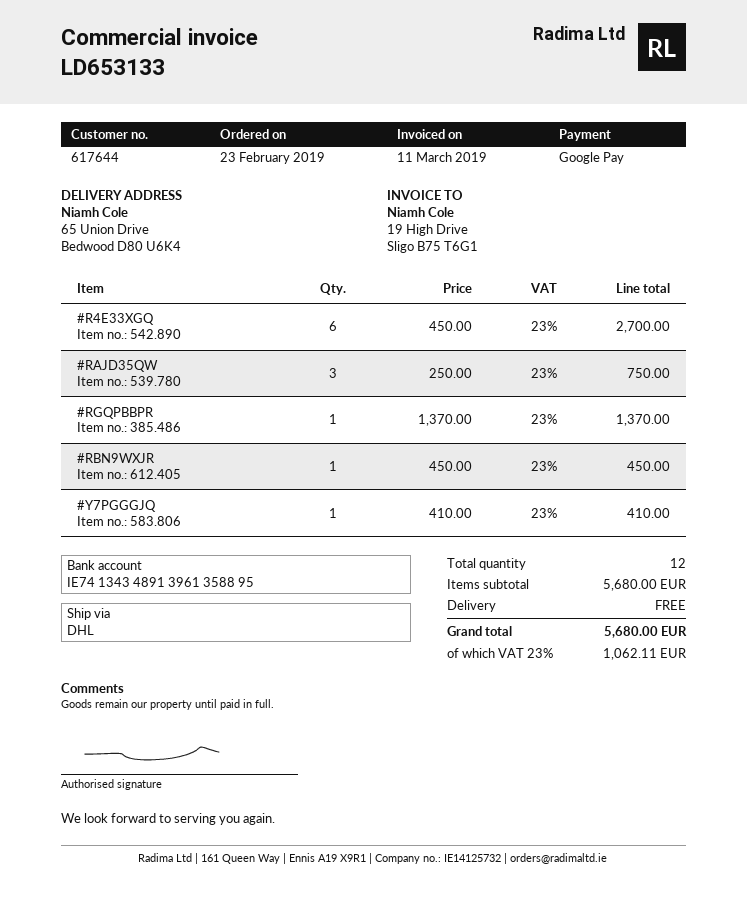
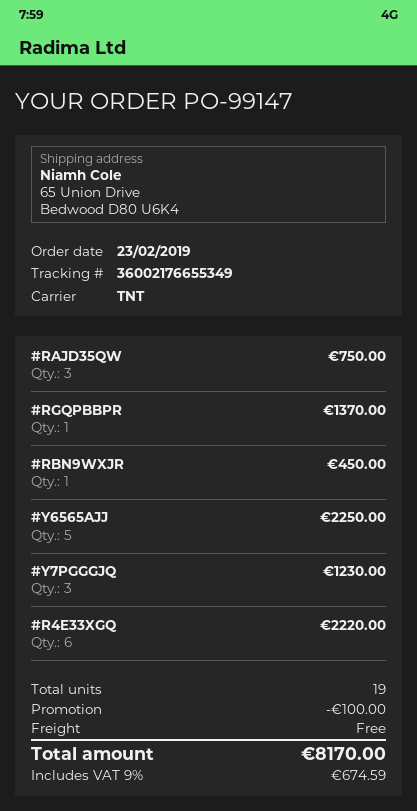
shipping method: DHL -> TNT
#R4E33XGQ: 6 for 2700.00 -> 6 for 2220.00
#Y7PGGGJQ: 1 for 410.00 -> 3 for 1230.00
#Y6565AJJ: none -> 5 for 2250.00
total quantity: 12 -> 19
discount: none -> 100.00
tax: 23% = 1062.11 -> 9% = 674.59
total: 5680.00 -> 8170.00

